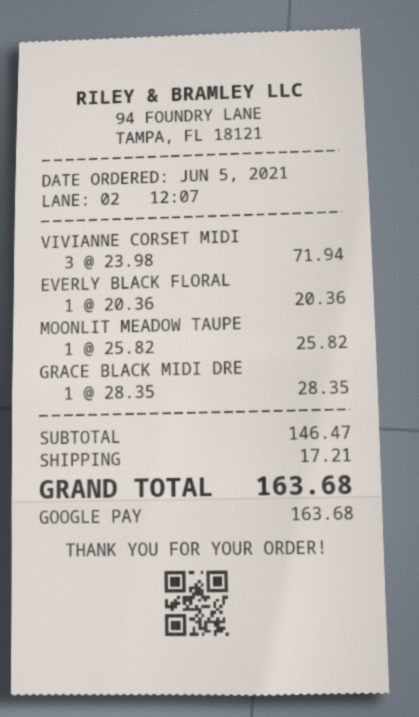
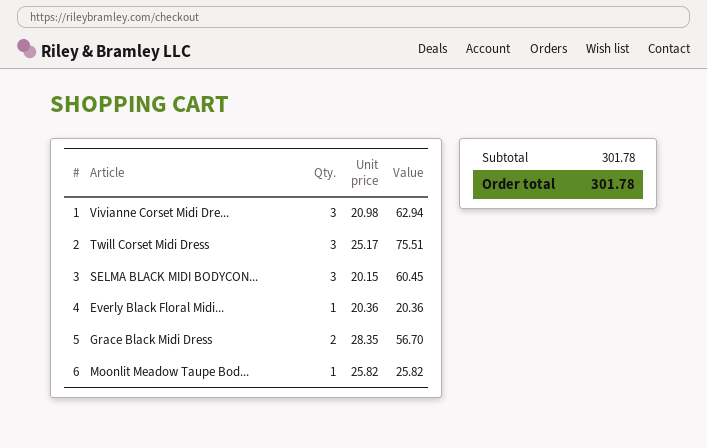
VIVIANNE CORSET MIDI: 3 x 23.98 = 71.94 -> 3 x 20.98 = 62.94
GRACE BLACK MIDI DRE: 1 x 28.35 = 28.35 -> 2 x 28.35 = 56.70
Twill Corset Midi Dress: none -> 3 x 25.17 = 75.51
SELMA BLACK MIDI BODYCON...: none -> 3 x 20.15 = 60.45
subtotal: 146.47 -> 301.78
shipping: 17.21 -> none
total: 163.68 -> 301.78

